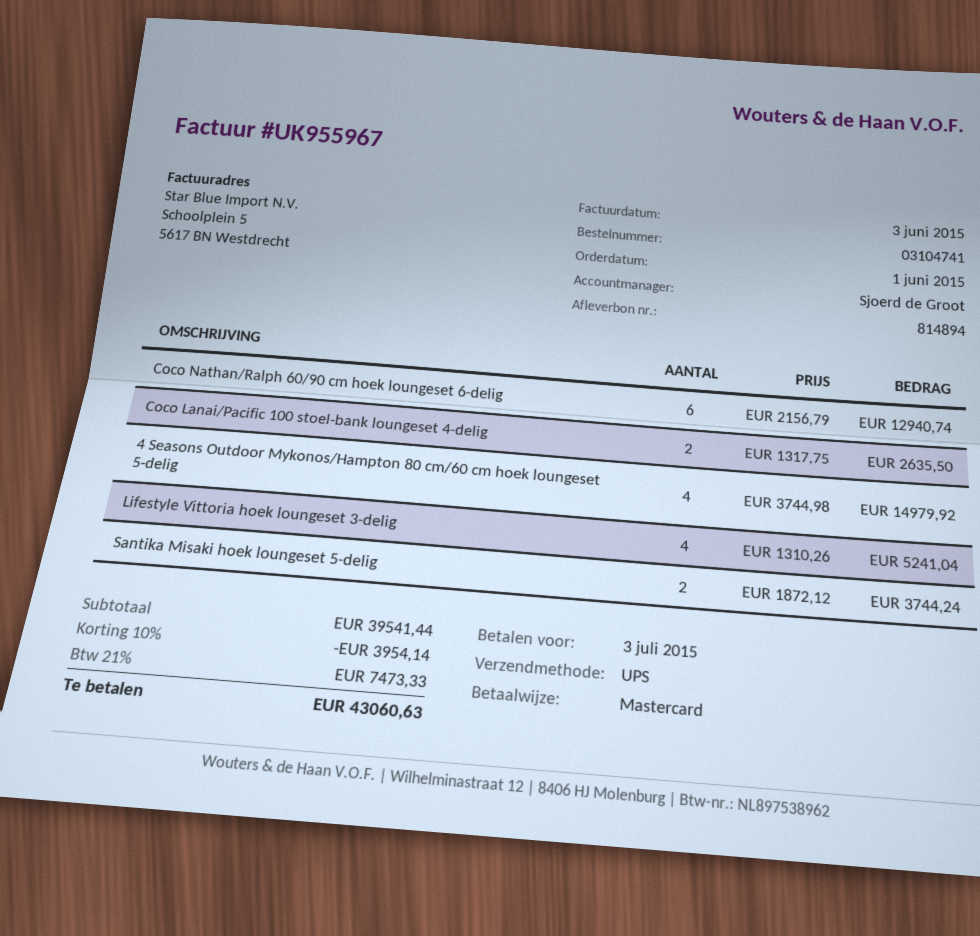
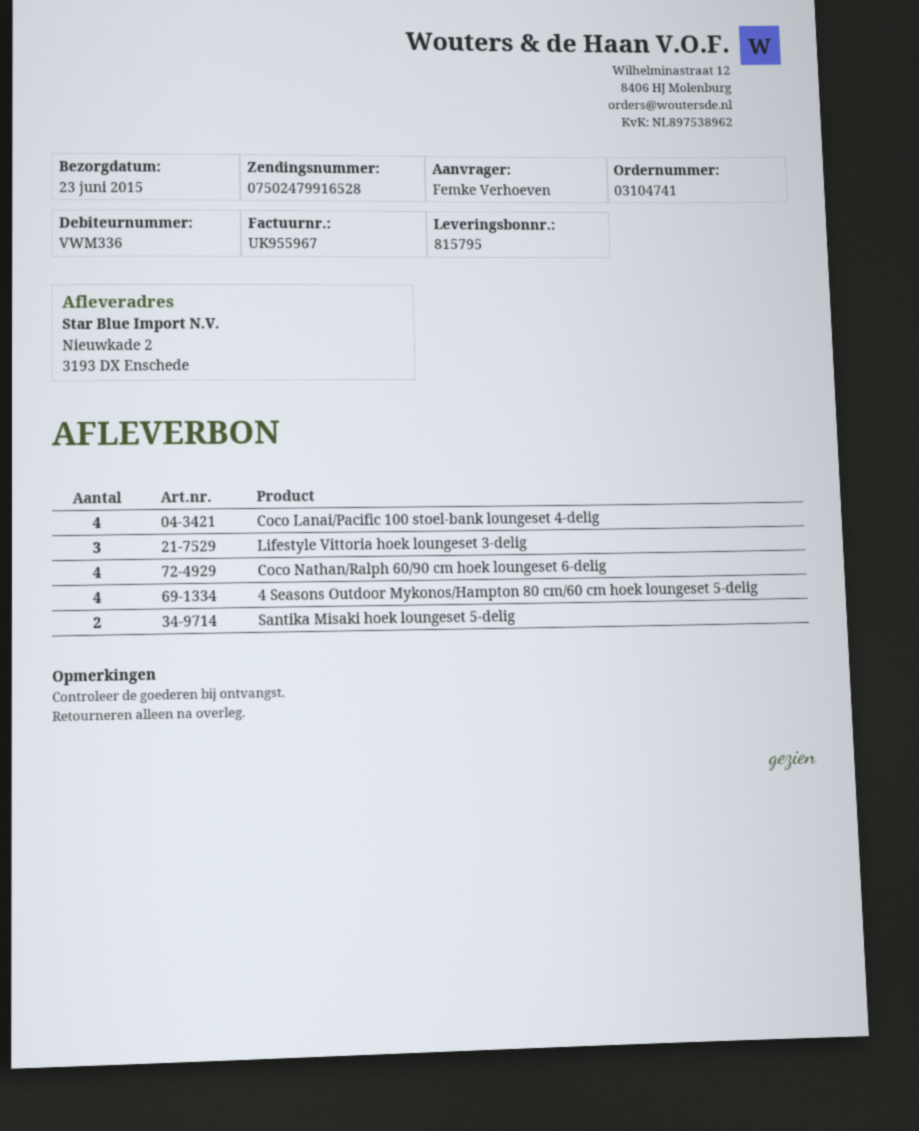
delivery note number: 814894 -> 815795
Coco Nathan/Ralph 60/90 cm hoek loungeset 6-delig: 6 -> 4
Coco Lanai/Pacific 100 stoel-bank loungeset 4-delig: 2 -> 4
Lifestyle Vittoria hoek loungeset 3-delig: 4 -> 3

